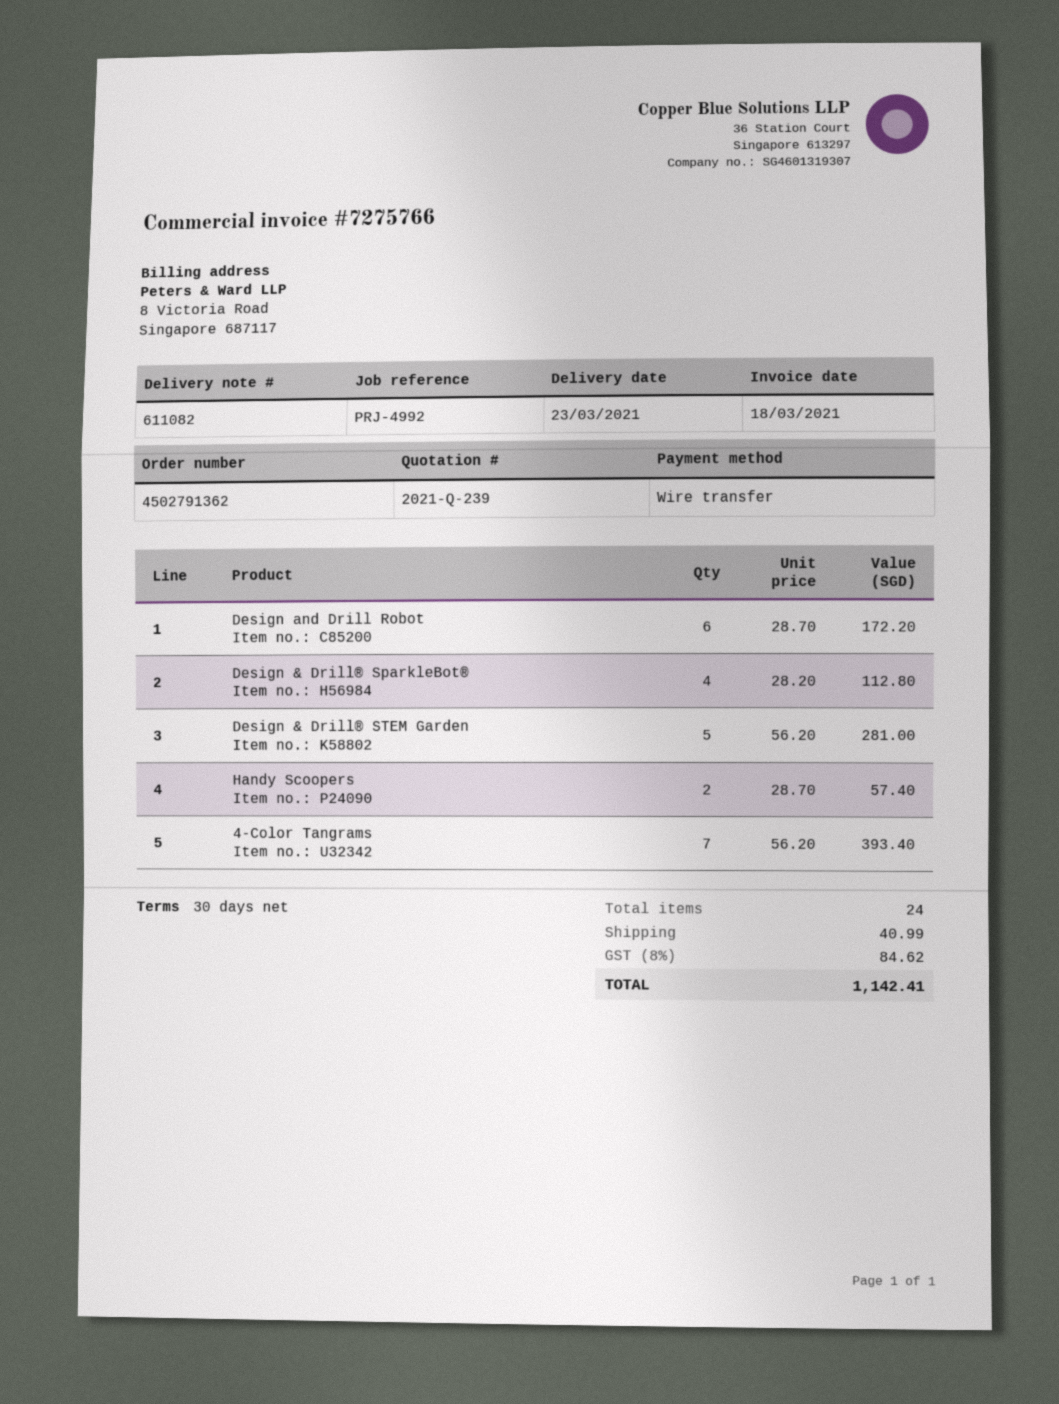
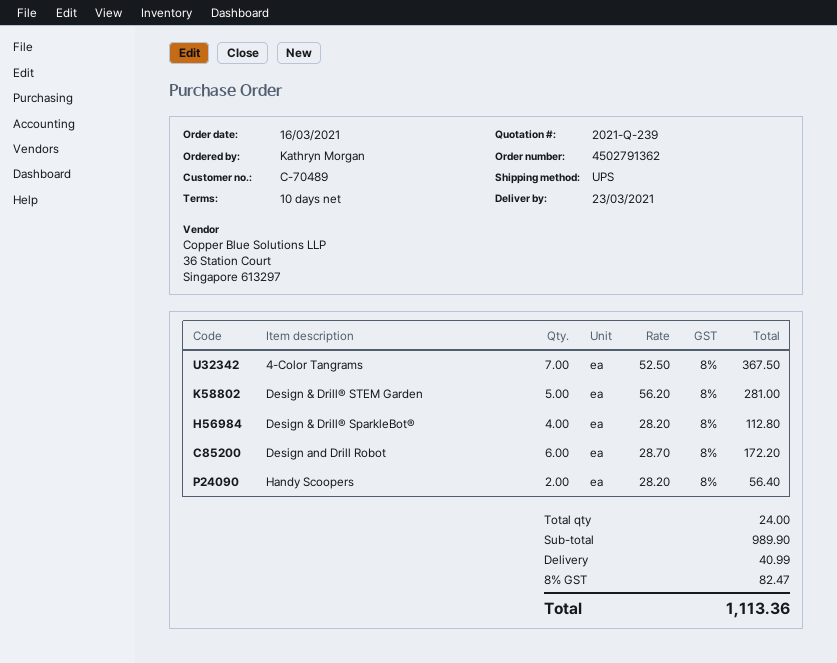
payment terms: 30 days -> 10 days
Handy Scoopers: 2 x 28.70 = 57.40 -> 2 x 28.20 = 56.40
4-Color Tangrams: 7 x 56.20 = 393.40 -> 7 x 52.50 = 367.50
tax: 8% = 84.62 -> 8% = 82.47
total: 1142.41 -> 1113.36

